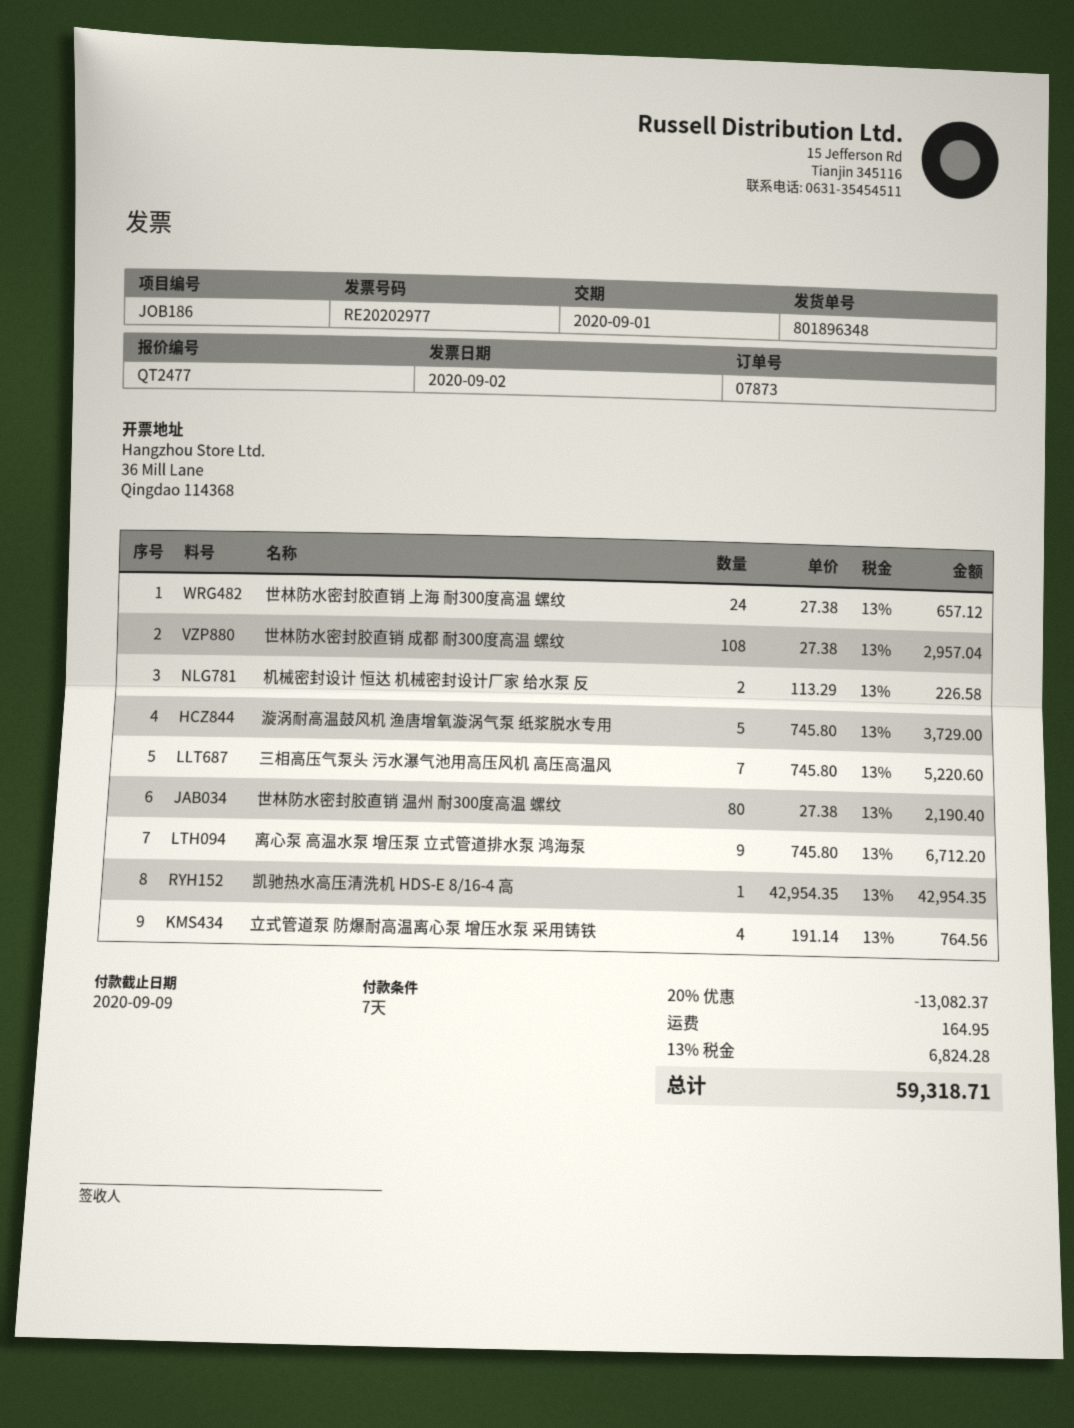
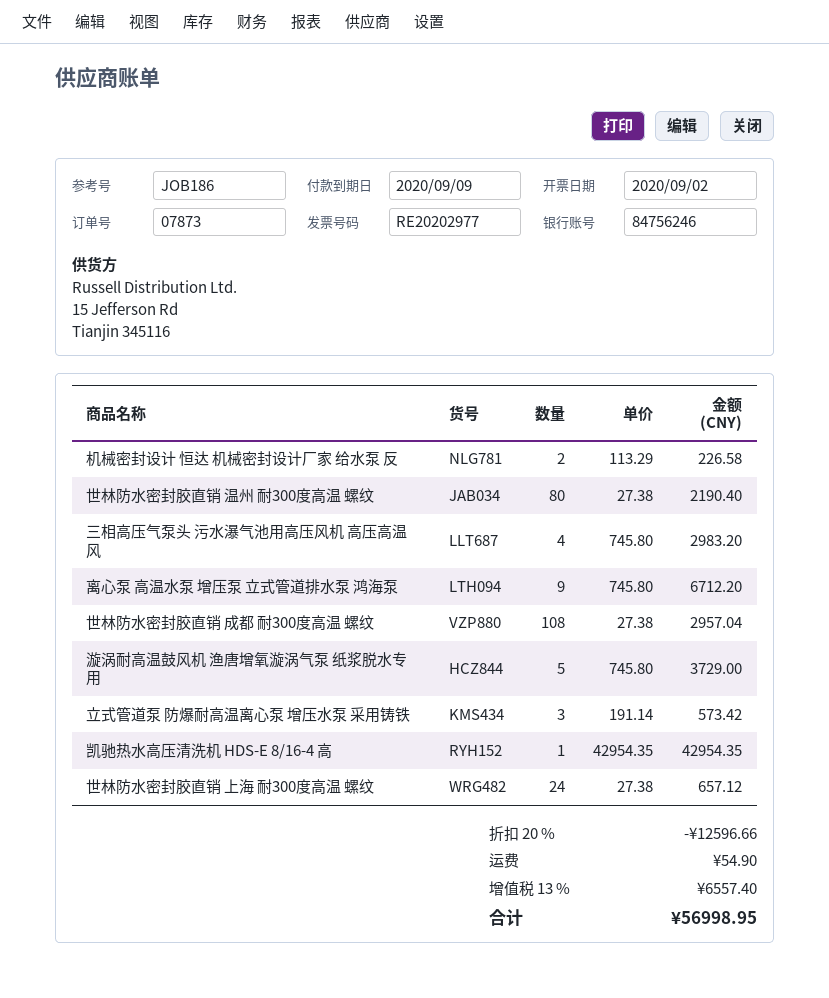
三相高压气泵头 污水瀑气池用高压风机 高压高温风: 7 x 745.80 = 5220.60 -> 4 x 745.80 = 2983.20
立式管道泵 防爆耐高温离心泵 增压水泵 采用铸铁: 4 x 191.14 = 764.56 -> 3 x 191.14 = 573.42
discount: 20% = 13082.37 -> 20% = 12596.66
shipping: 164.95 -> 54.90
tax: 13% = 6824.28 -> 13% = 6557.40
total: 59318.71 -> 56998.95

